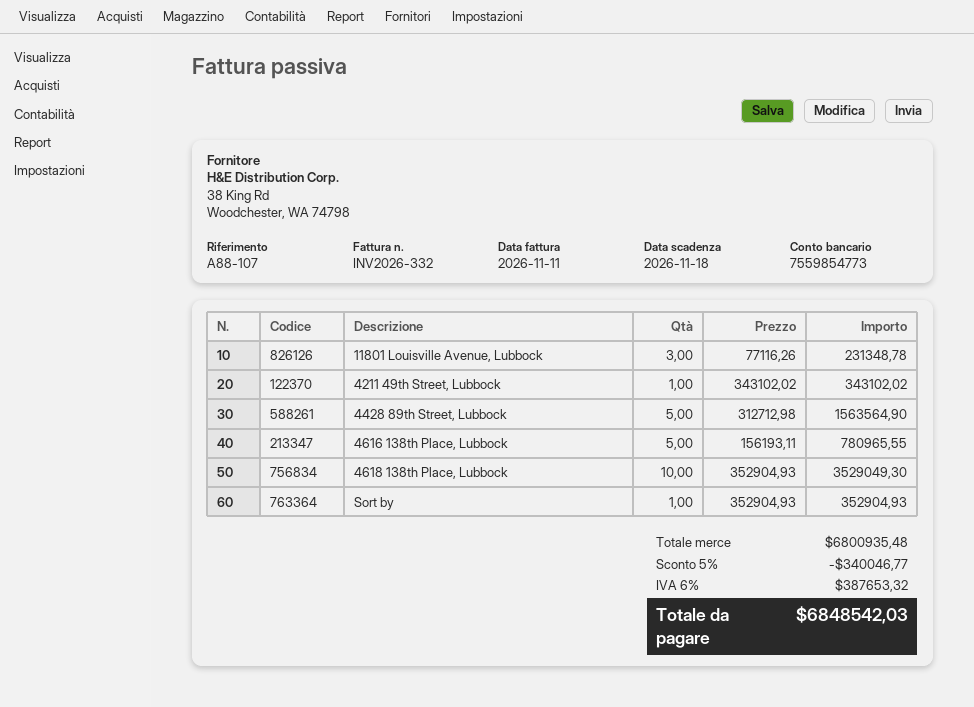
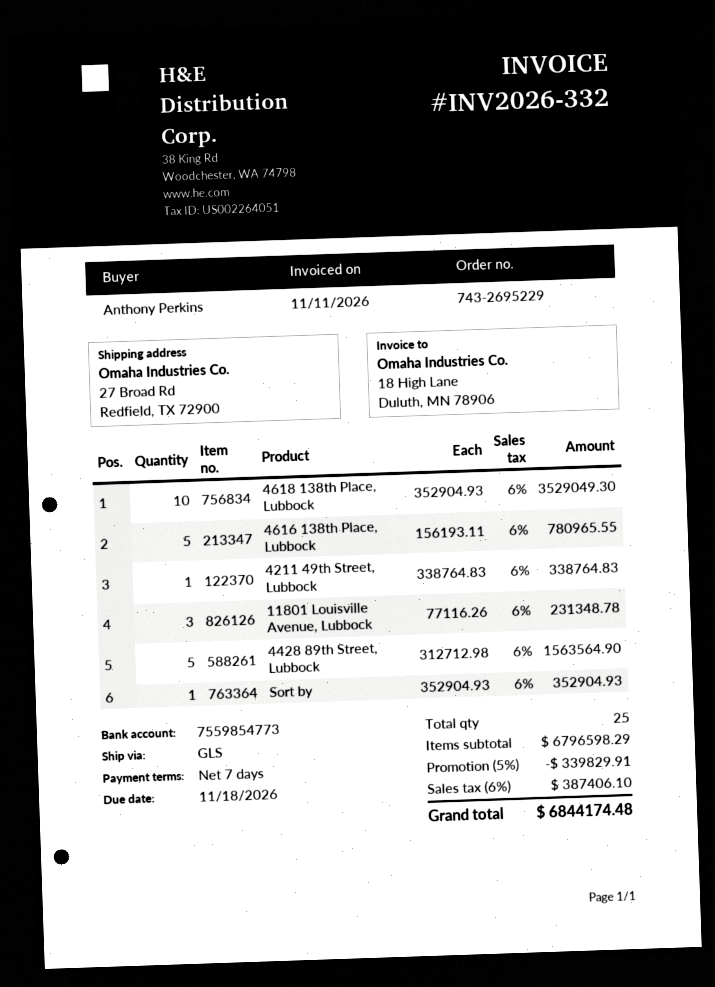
4211 49th Street, Lubbock: 1 x 343102.02 = 343102.02 -> 1 x 338764.83 = 338764.83
subtotal: 6800935.48 -> 6796598.29
discount: 5% = 340046.77 -> 5% = 339829.91
tax: 6% = 387653.32 -> 6% = 387406.10
total: 6848542.03 -> 6844174.48

